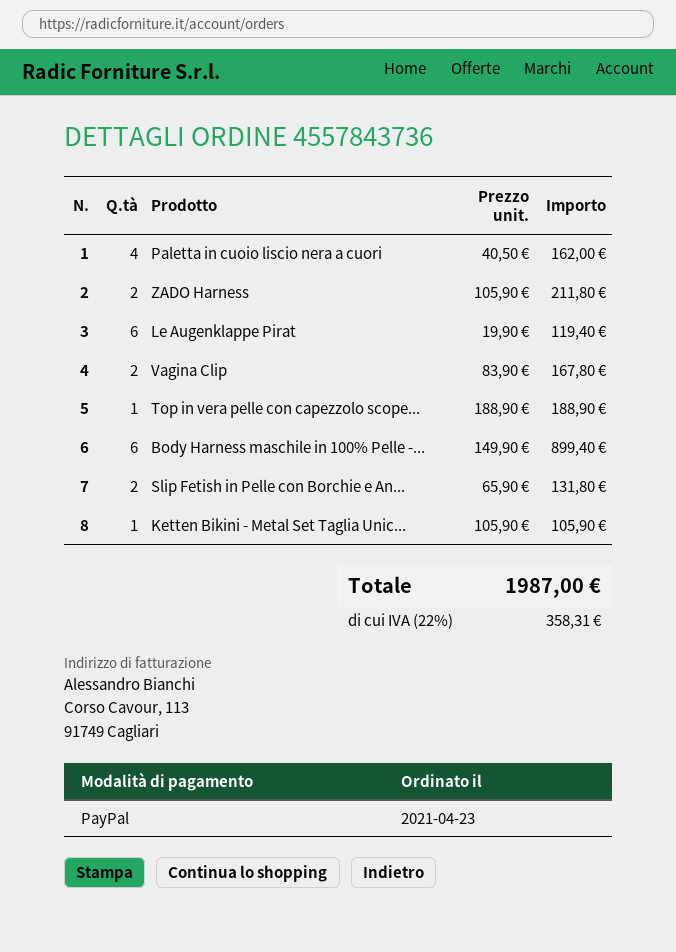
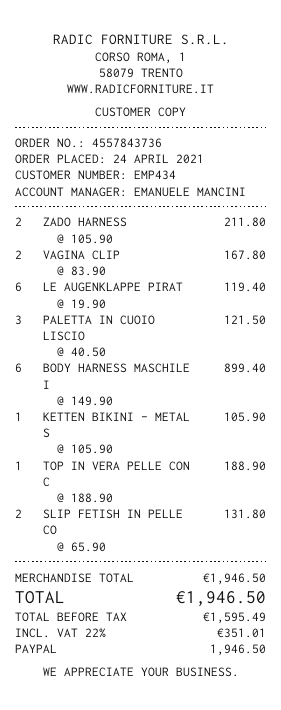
order date: 2021-04-23 -> 2021-04-24
Paletta in cuoio liscio nera a cuori: 4 x 40.50 = 162.00 -> 3 x 40.50 = 121.50
tax: 22% = 358.31 -> 22% = 351.01
total: 1987.00 -> 1946.50

